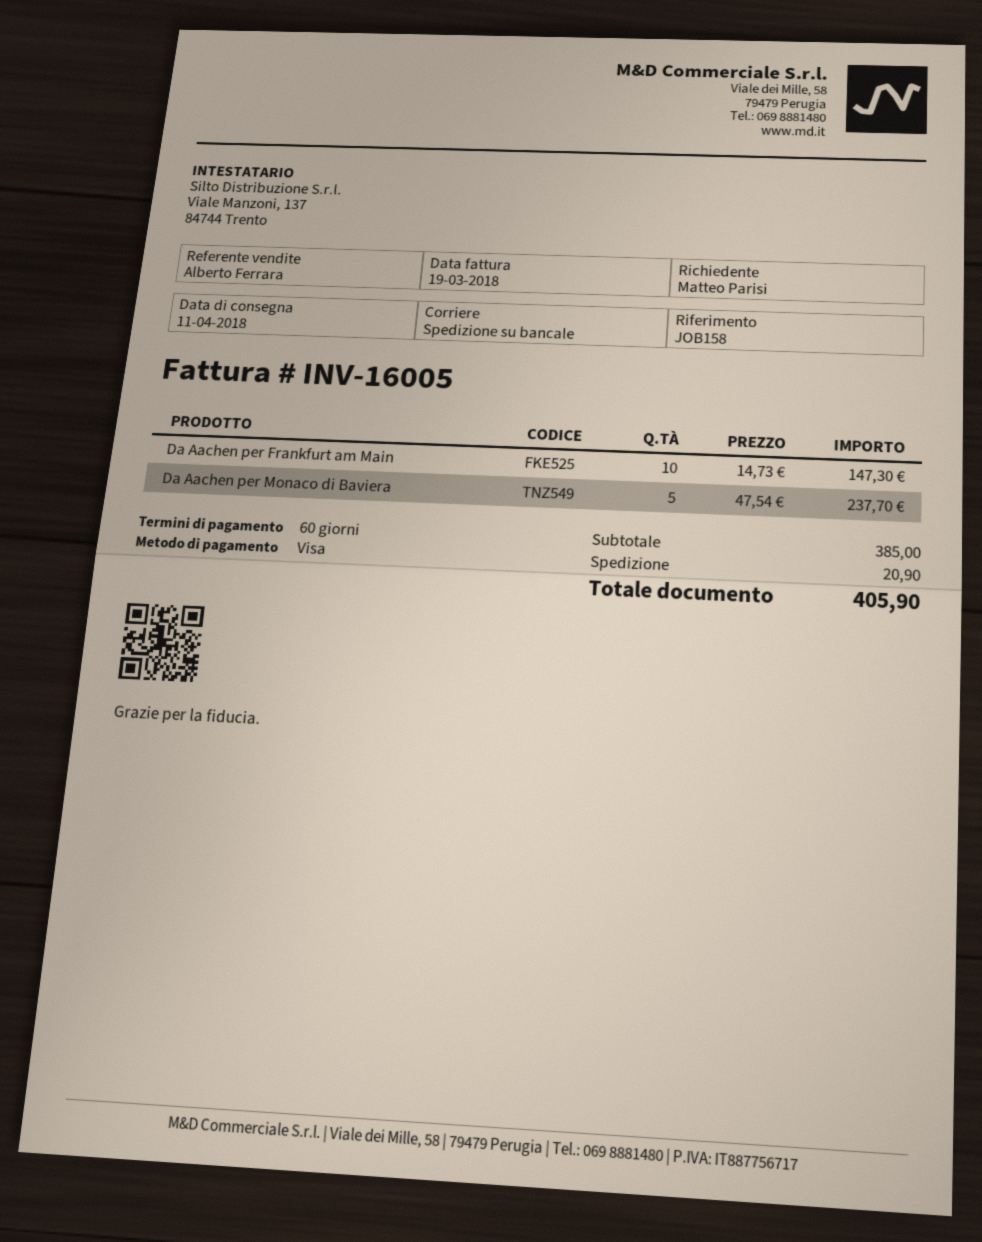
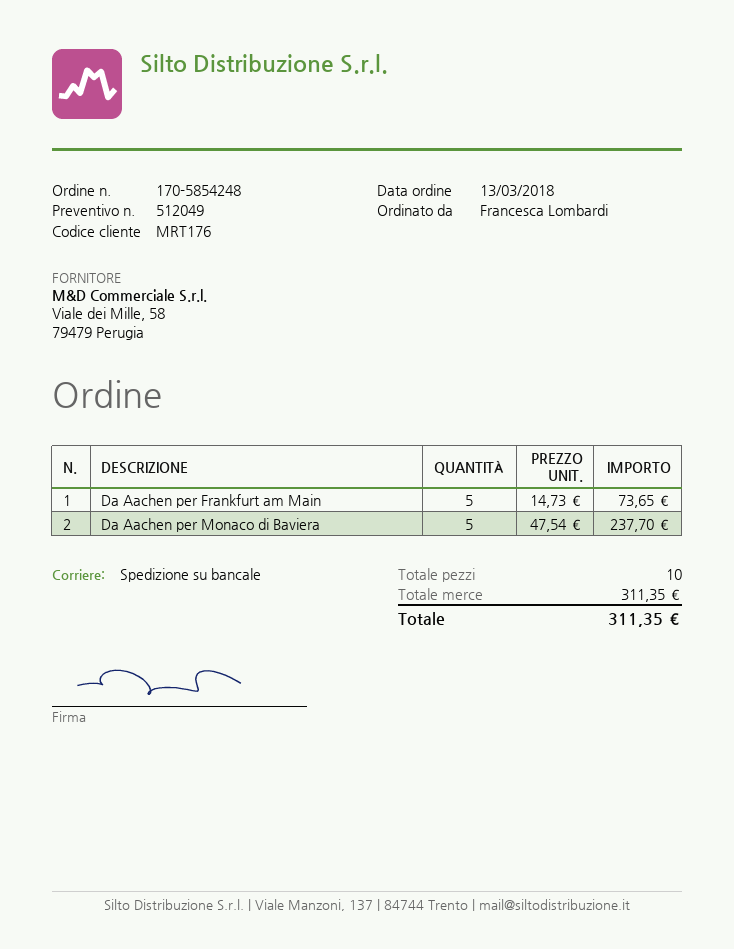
ordered by: Matteo Parisi -> Francesca Lombardi
Da Aachen per Frankfurt am Main: 10 x 14.73 = 147.30 -> 5 x 14.73 = 73.65
subtotal: 385.00 -> 311.35
shipping: 20.90 -> none
total: 405.90 -> 311.35

